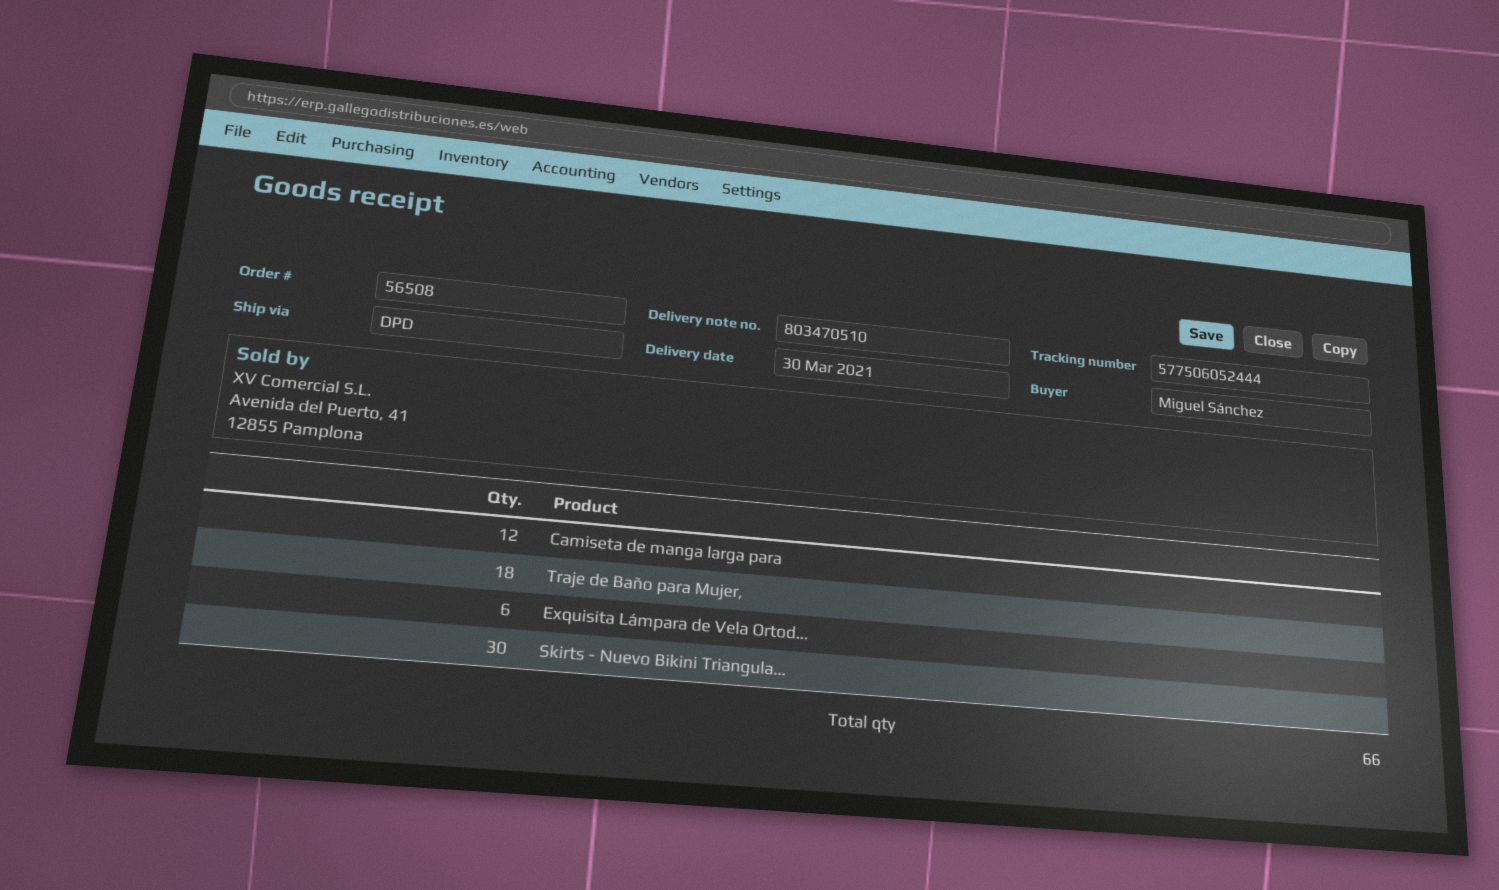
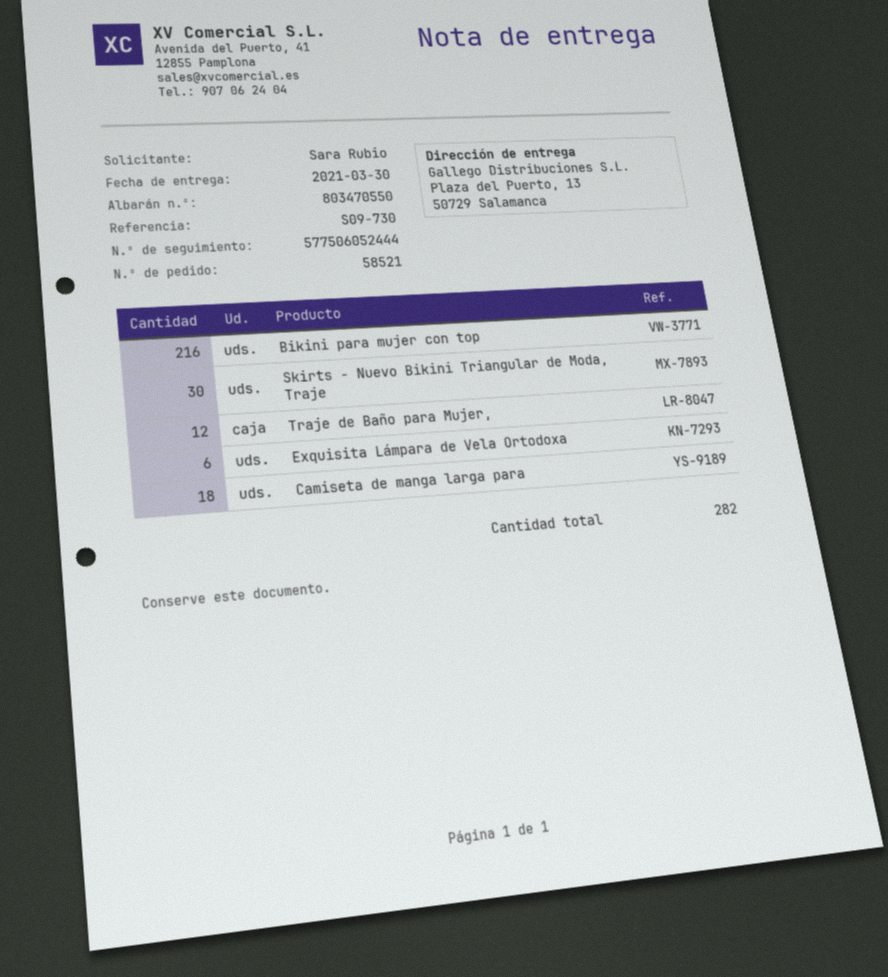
order number: 56508 -> 58521
delivery note number: 803470510 -> 803470550
ordered by: Miguel Sánchez -> Sara Rubio
Camiseta de manga larga para: 12 -> 18
Traje de Baño para Mujer,: 18 -> 12
Bikini para mujer con top: none -> 216
total quantity: 66 -> 282

